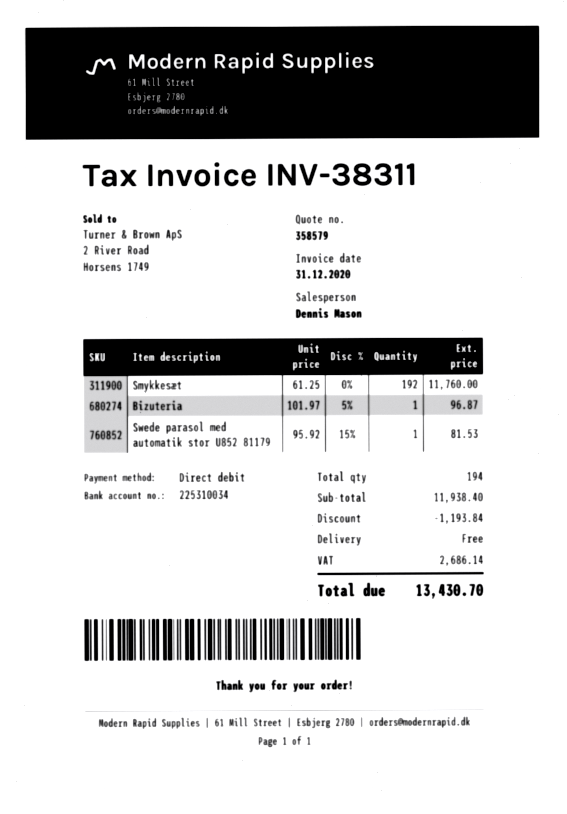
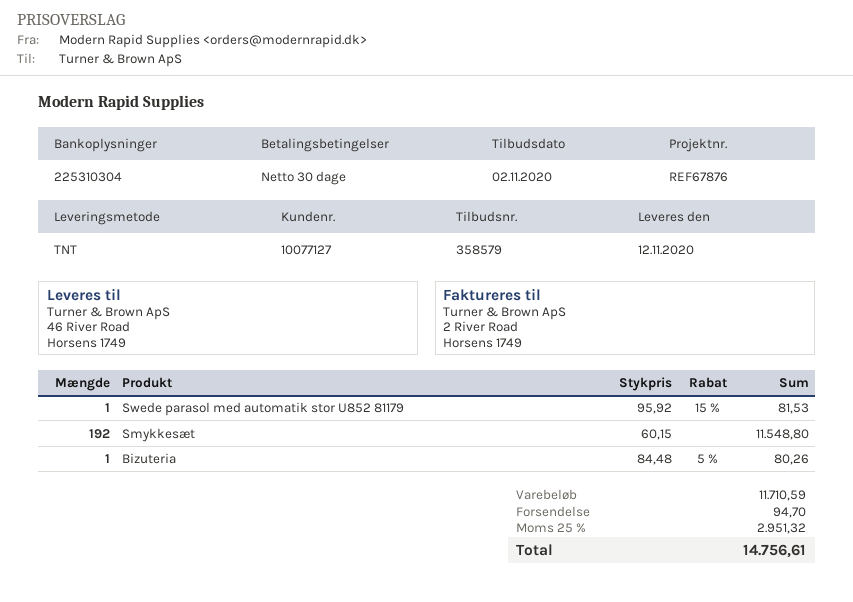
bank account: 225310034 -> 225310304
Smykkesæt: 192 x 61.25 = 11760.00 -> 192 x 60.15 = 11548.80
Bizuteria: 1 x 101.97 - 5% = 96.87 -> 1 x 84.48 - 5% = 80.26
subtotal: 11938.40 -> 11710.59
discount: 1193.84 -> none
shipping: 0.00 -> 94.70
tax: 2686.14 -> 2951.32
total: 13430.70 -> 14756.61

